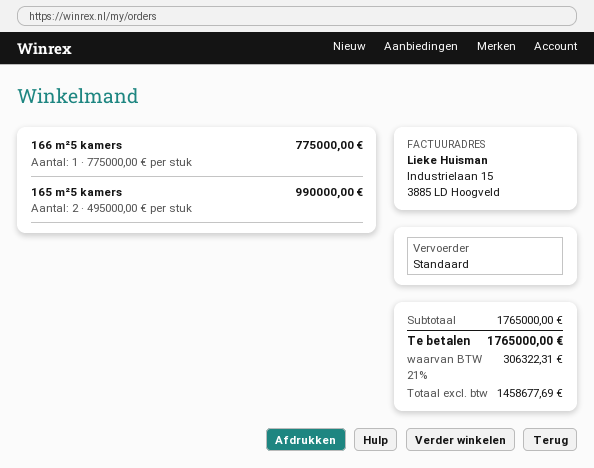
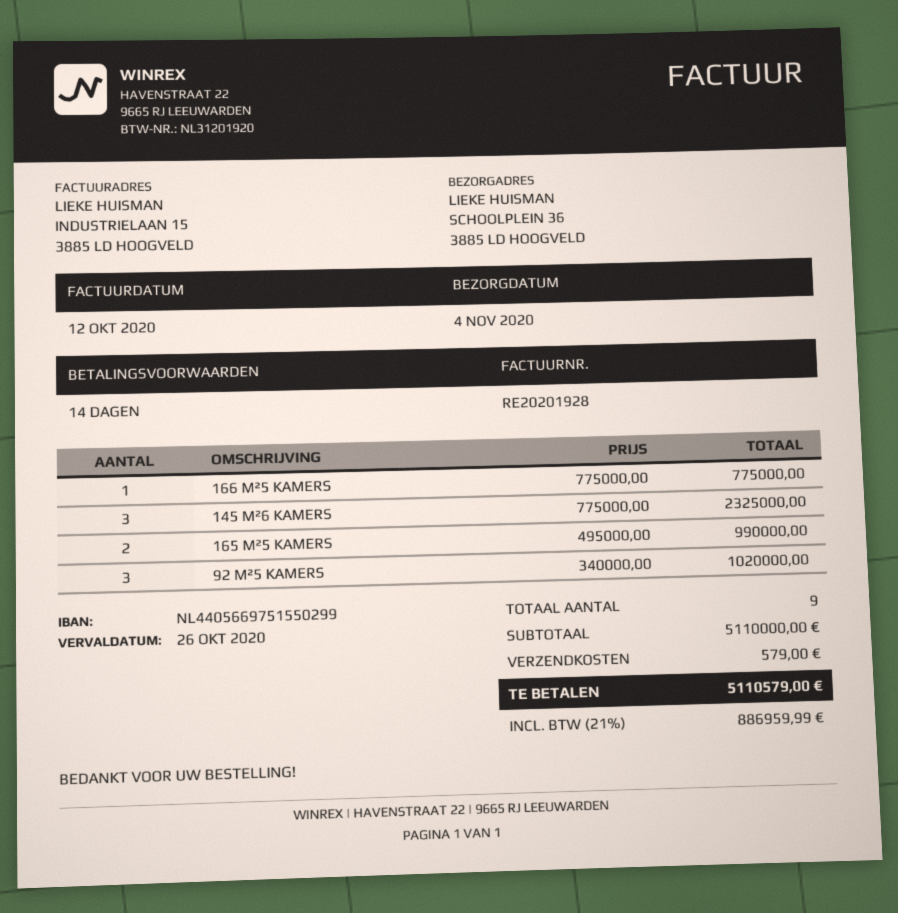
145 M²6 KAMERS: none -> 3 x 775000.00 = 2325000.00
92 M²5 KAMERS: none -> 3 x 340000.00 = 1020000.00
subtotal: 1765000.00 -> 5110000.00
shipping: none -> 579.00
tax: 21% = 306322.31 -> 21% = 886959.99
total: 1765000.00 -> 5110579.00

